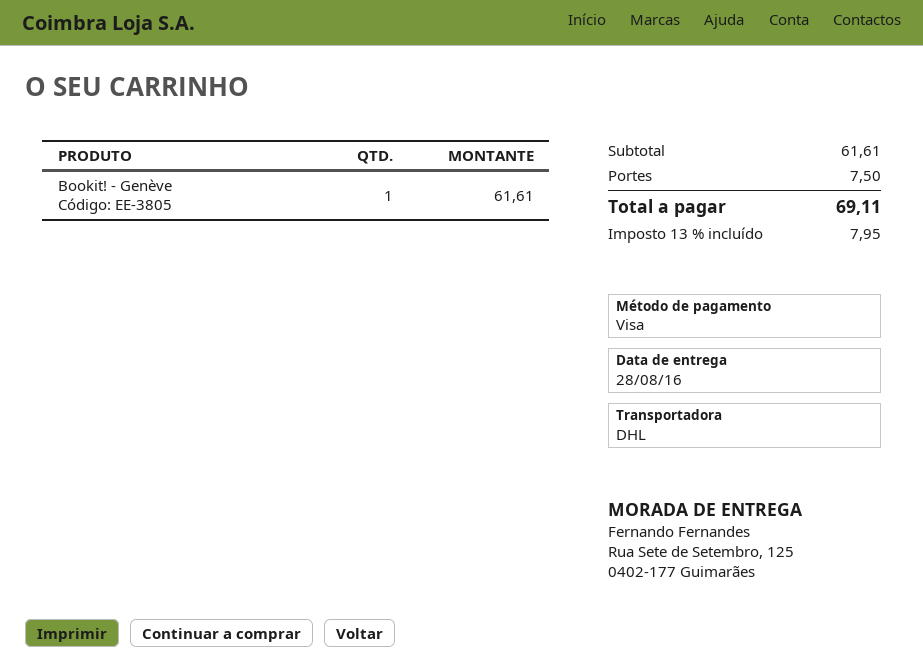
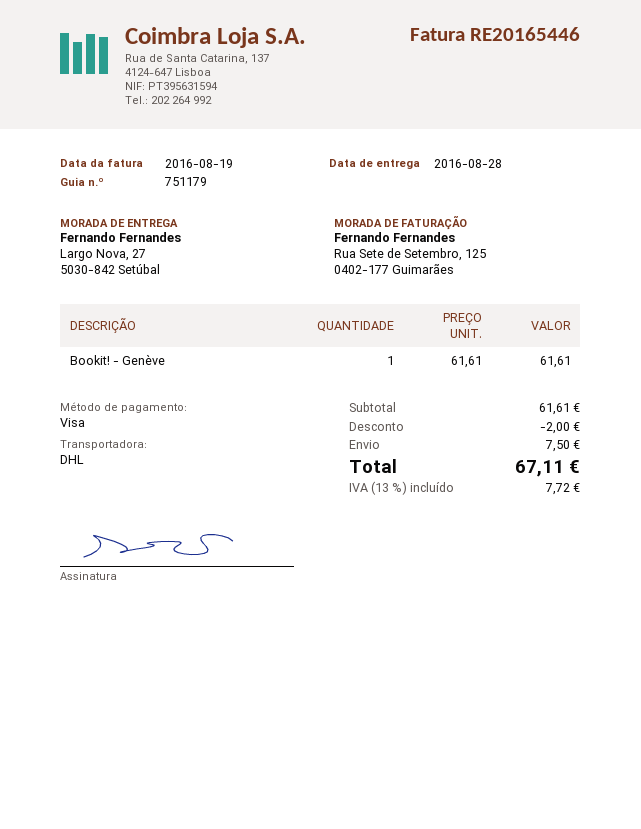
ship to: Rua Sete de Setembro, 125, 0402-177 Guimarães -> Largo Nova, 27, 5030-842 Setúbal
discount: none -> 2.00
tax: 13% = 7.95 -> 13% = 7.72
total: 69.11 -> 67.11

